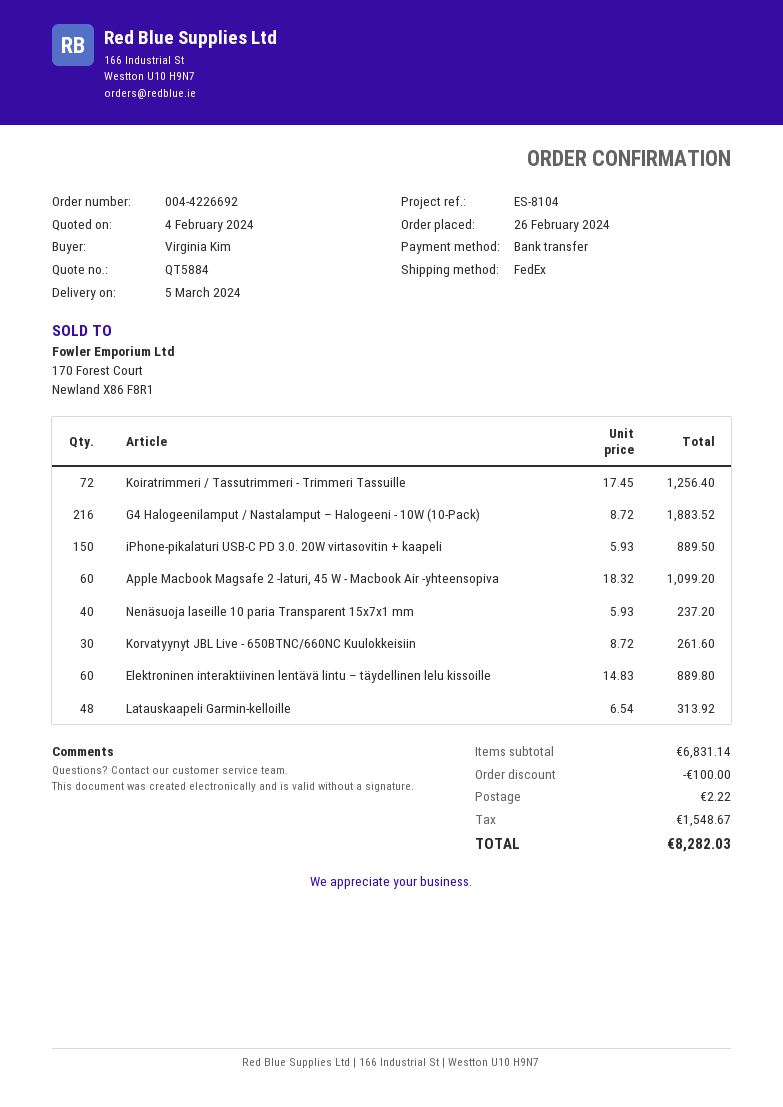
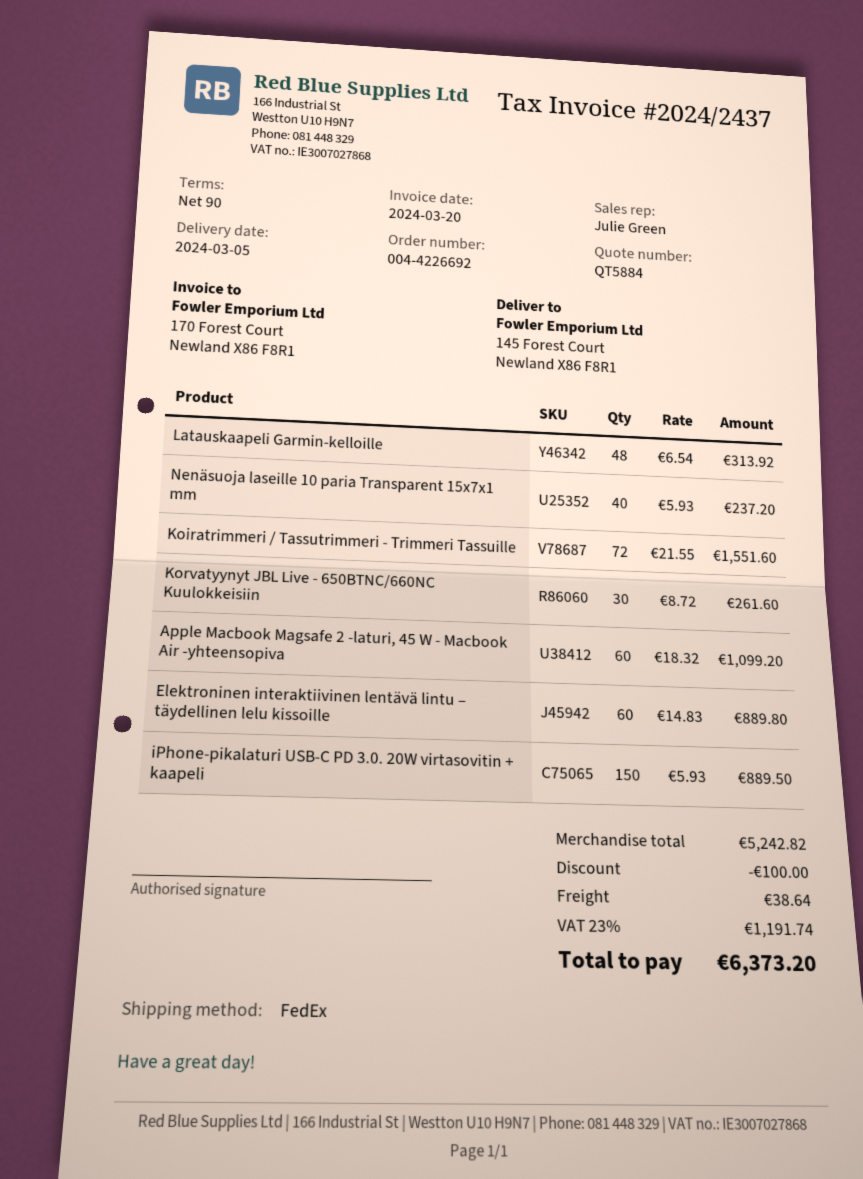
Koiratrimmeri / Tassutrimmeri - Trimmeri Tassuille: 72 x 17.45 = 1256.40 -> 72 x 21.55 = 1551.60
G4 Halogeenilamput / Nastalamput – Halogeeni - 10W (10-Pack): 216 x 8.72 = 1883.52 -> none
subtotal: 6831.14 -> 5242.82
shipping: 2.22 -> 38.64
tax: 1548.67 -> 1191.74
total: 8282.03 -> 6373.20

